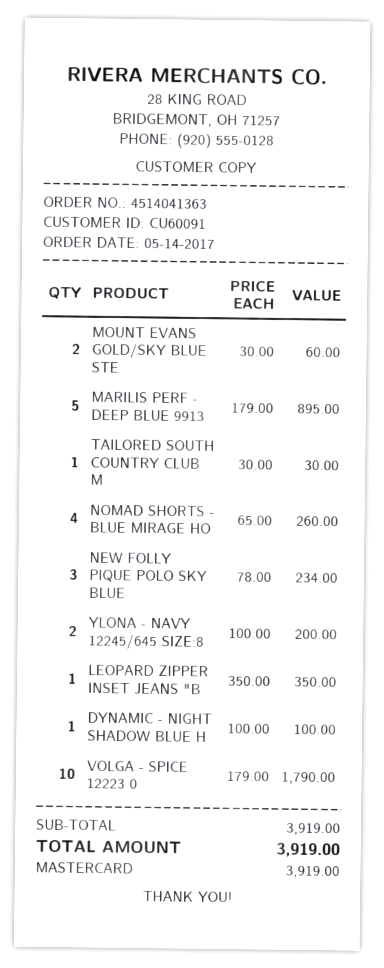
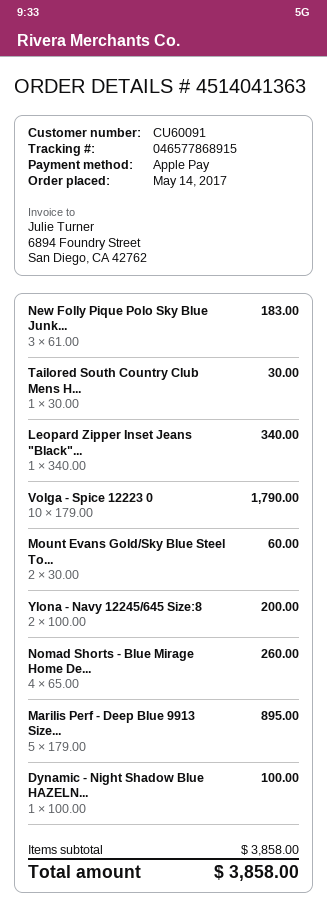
payment method: Mastercard -> Apple Pay
NEW FOLLY PIQUE POLO SKY BLUE: 3 x 78.00 = 234.00 -> 3 x 61.00 = 183.00
LEOPARD ZIPPER INSET JEANS "B: 1 x 350.00 = 350.00 -> 1 x 340.00 = 340.00
subtotal: 3919.00 -> 3858.00
total: 3919.00 -> 3858.00

